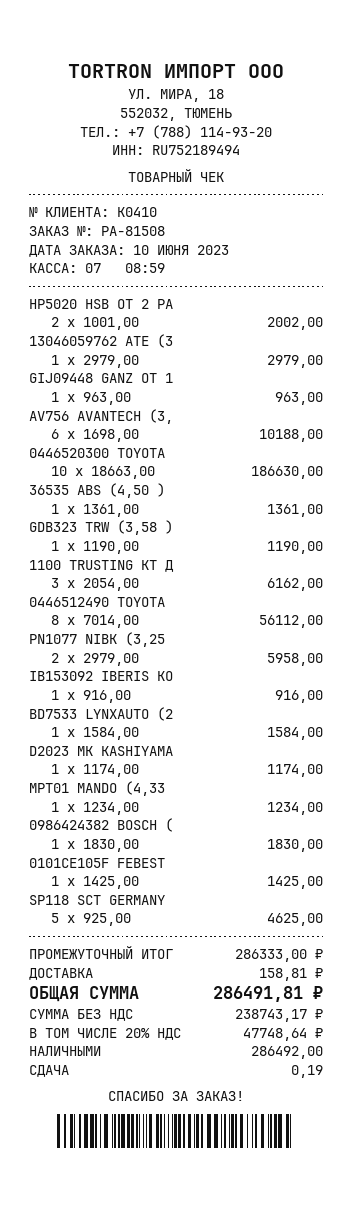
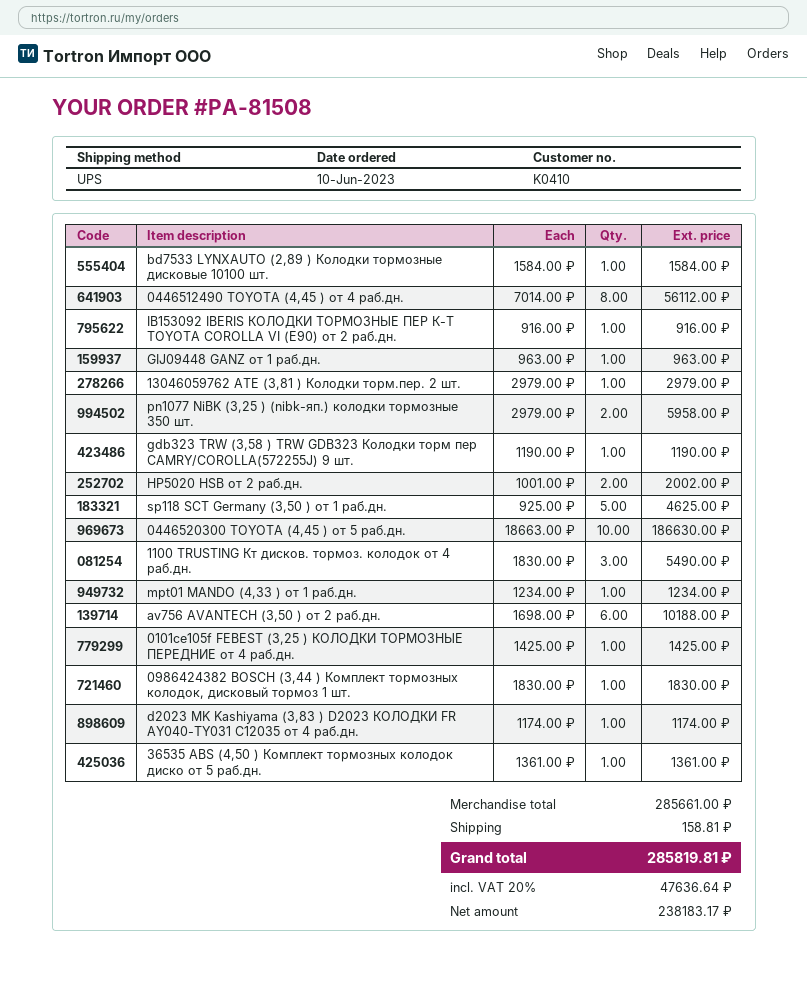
1100 TRUSTING КТ Д: 3 x 2054.00 = 6162.00 -> 3 x 1830.00 = 5490.00
subtotal: 286333.00 -> 285661.00
net: 238743.17 -> 238183.17
tax: 20% = 47748.64 -> 20% = 47636.64
total: 286491.81 -> 285819.81

